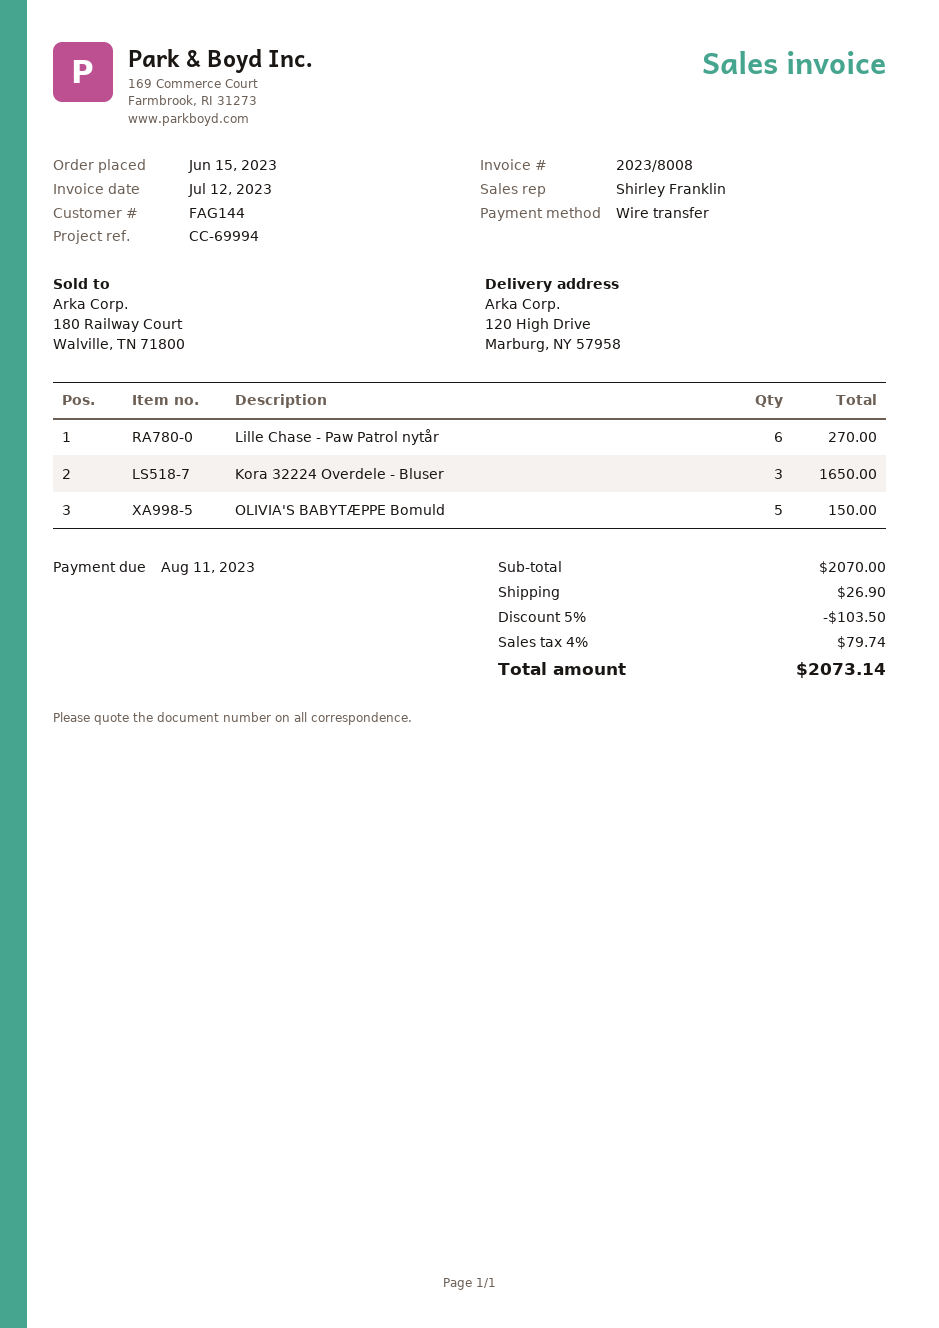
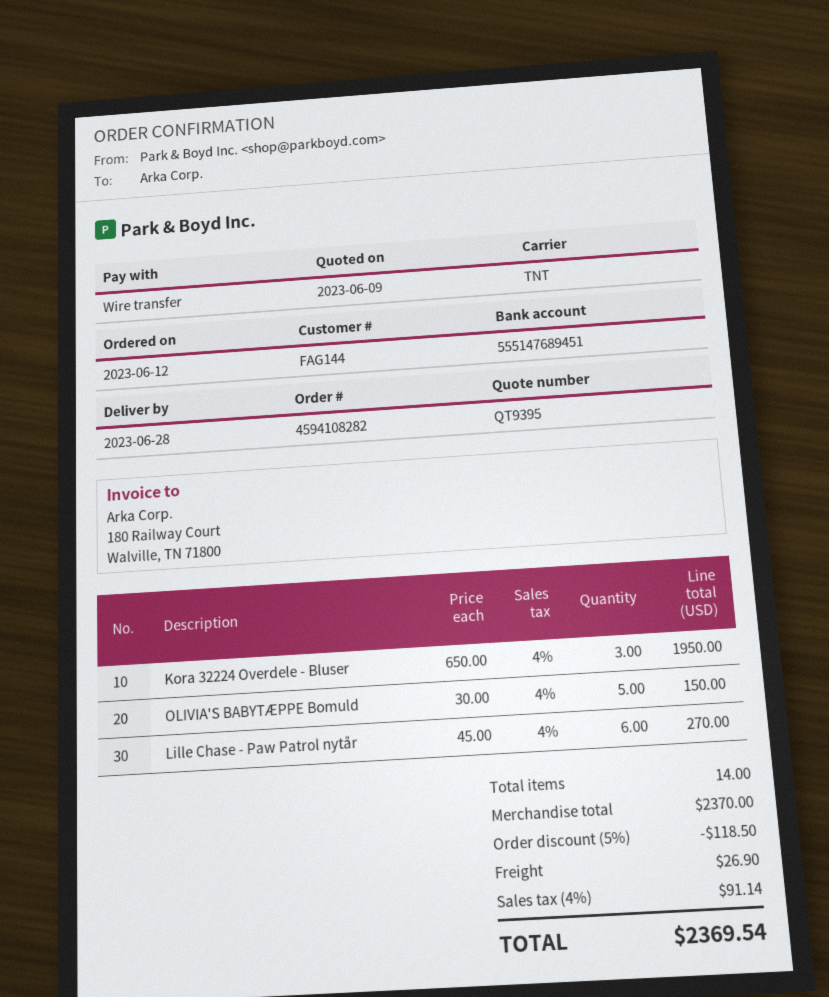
order date: 2023-06-15 -> 2023-06-12
Kora 32224 Overdele - Bluser: 3 for 1650.00 -> 3 for 1950.00
subtotal: 2070.00 -> 2370.00
discount: 5% = 103.50 -> 5% = 118.50
tax: 4% = 79.74 -> 4% = 91.14
total: 2073.14 -> 2369.54

